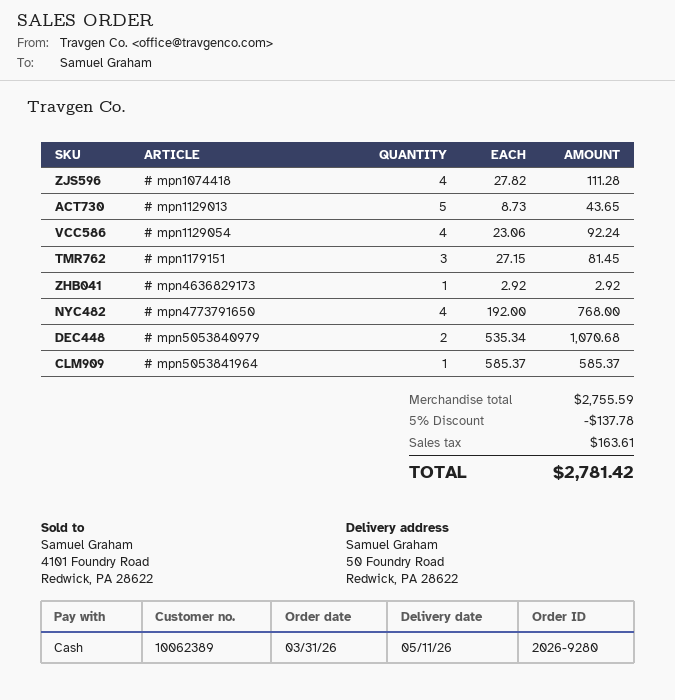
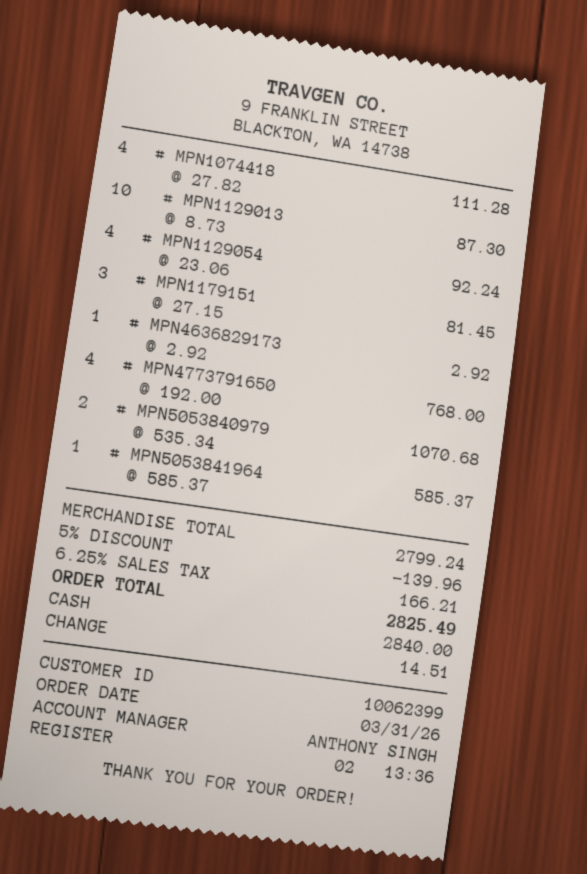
customer number: 10062389 -> 10062399
# mpn1129013: 5 x 8.73 = 43.65 -> 10 x 8.73 = 87.30
subtotal: 2755.59 -> 2799.24
discount: 5% = 137.78 -> 5% = 139.96
tax: 163.61 -> 166.21
total: 2781.42 -> 2825.49

